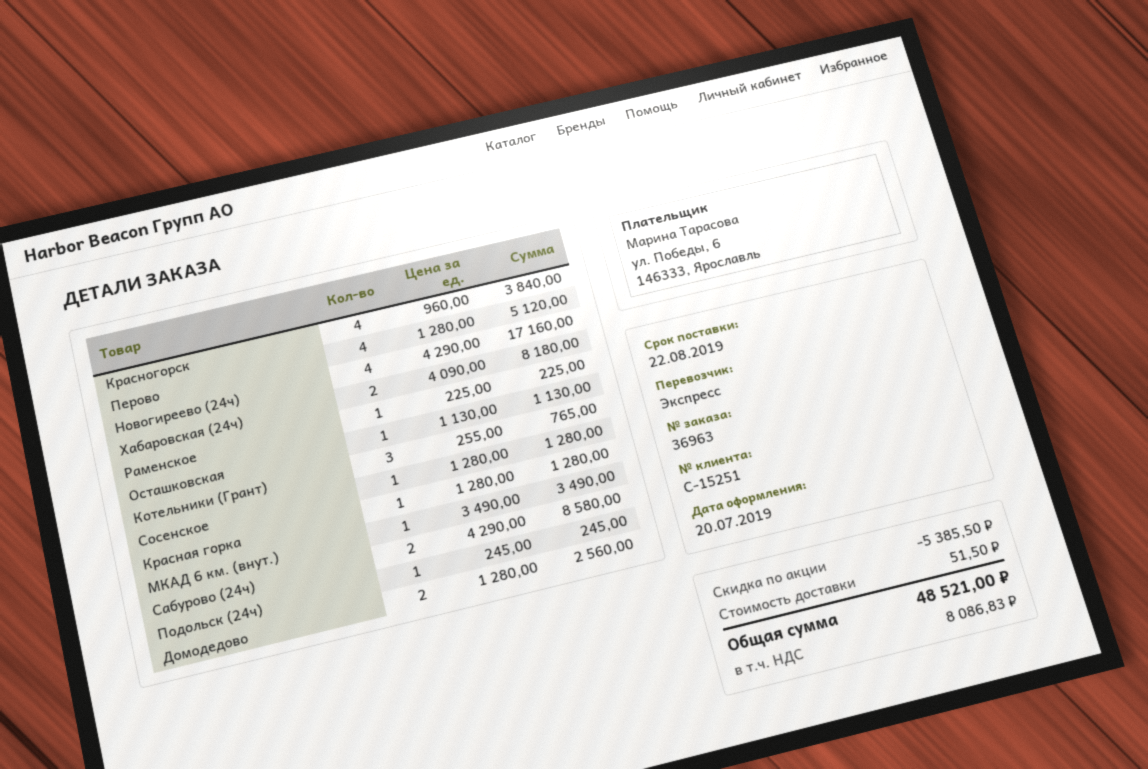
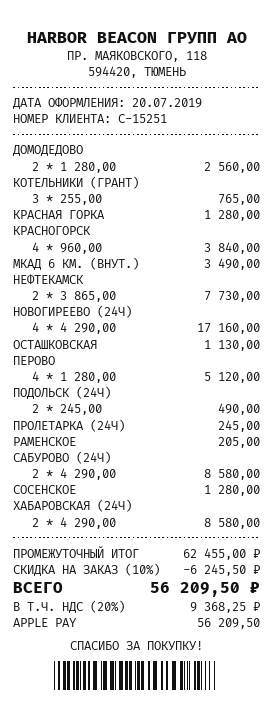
Хабаровская (24ч): 2 x 4090.00 = 8180.00 -> 2 x 4290.00 = 8580.00
Раменское: 1 x 225.00 = 225.00 -> 1 x 205.00 = 205.00
Подольск (24ч): 1 x 245.00 = 245.00 -> 2 x 245.00 = 490.00
НЕФТЕКАМСК: none -> 2 x 3865.00 = 7730.00
ПРОЛЕТАРКА (24Ч): none -> 1 x 245.00 = 245.00
discount: 5385.50 -> 6245.50
shipping: 51.50 -> none
tax: 8086.83 -> 9368.25
total: 48521.00 -> 56209.50

